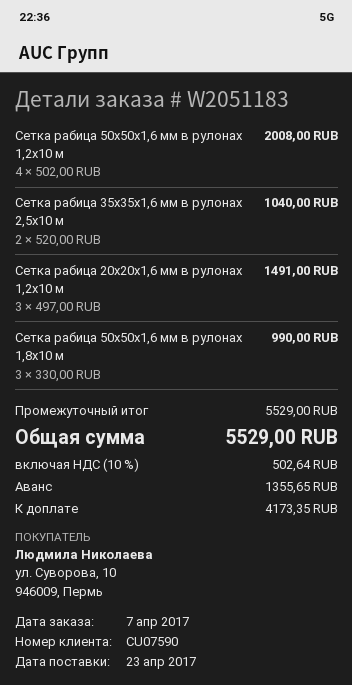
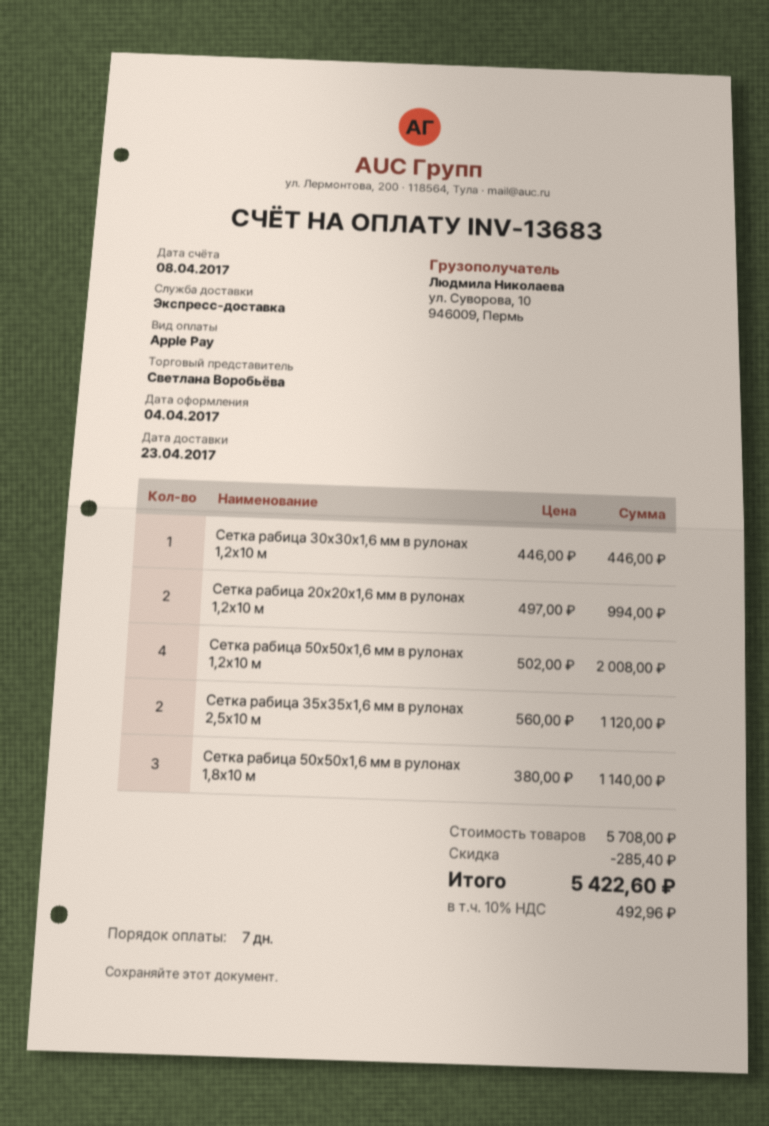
order date: 2017-04-07 -> 2017-04-04
Сетка рабица 35х35х1,6 мм в рулонах 2,5х10 м: 2 x 520.00 = 1040.00 -> 2 x 560.00 = 1120.00
Сетка рабица 20х20х1,6 мм в рулонах 1,2х10 м: 3 x 497.00 = 1491.00 -> 2 x 497.00 = 994.00
Сетка рабица 50х50х1,6 мм в рулонах 1,8х10 м: 3 x 330.00 = 990.00 -> 3 x 380.00 = 1140.00
Сетка рабица 30х30х1,6 мм в рулонах 1,2х10 м: none -> 1 x 446.00 = 446.00
subtotal: 5529.00 -> 5708.00
discount: none -> 285.40
tax: 10% = 502.64 -> 10% = 492.96
total: 5529.00 -> 5422.60

